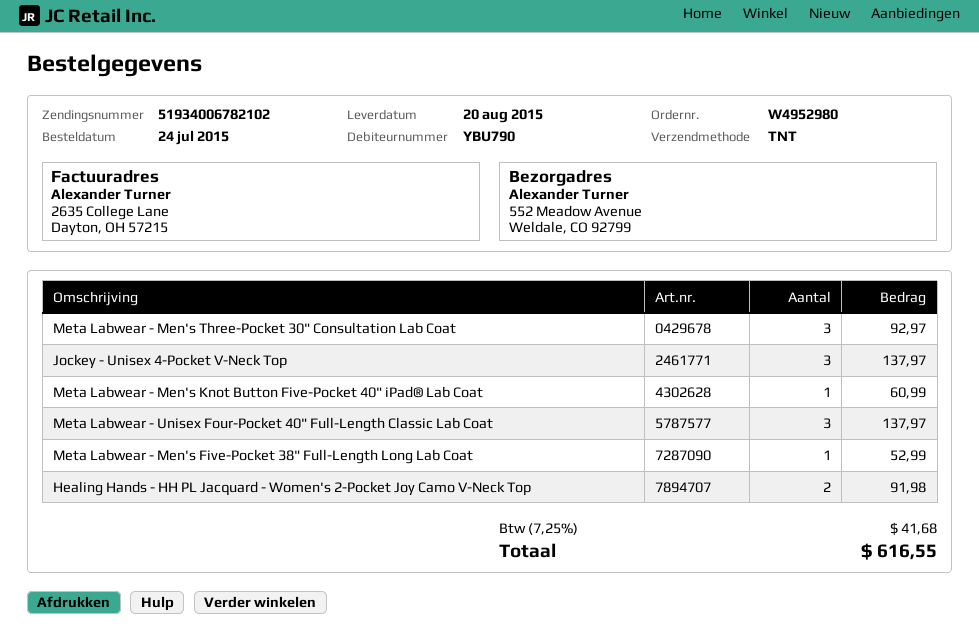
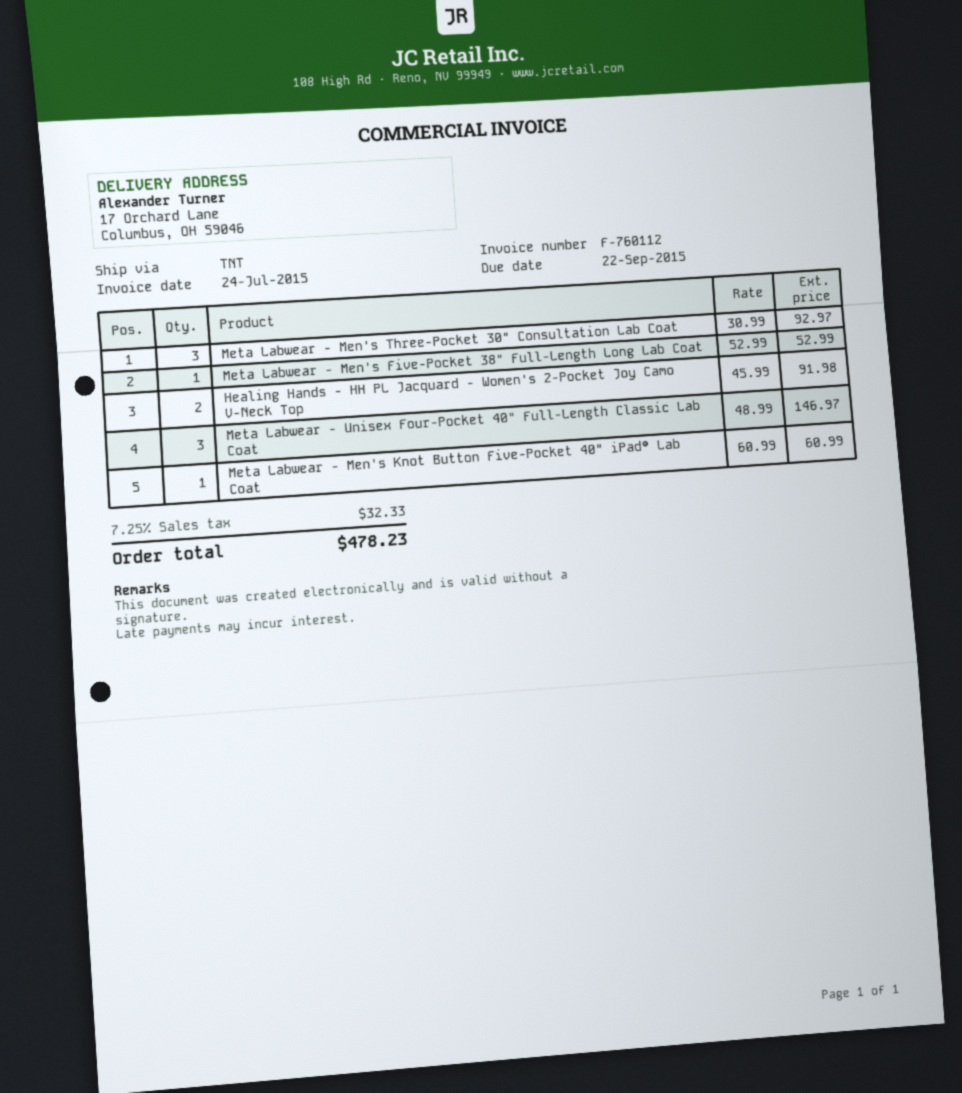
ship to: 552 Meadow Avenue, Weldale, CO 92799 -> 17 Orchard Lane, Columbus, OH 59046
Jockey - Unisex 4-Pocket V-Neck Top: 3 for 137.97 -> none
Meta Labwear - Unisex Four-Pocket 40" Full-Length Classic Lab Coat: 3 for 137.97 -> 3 for 146.97
tax: 7.25% = 41.68 -> 7.25% = 32.33
total: 616.55 -> 478.23

